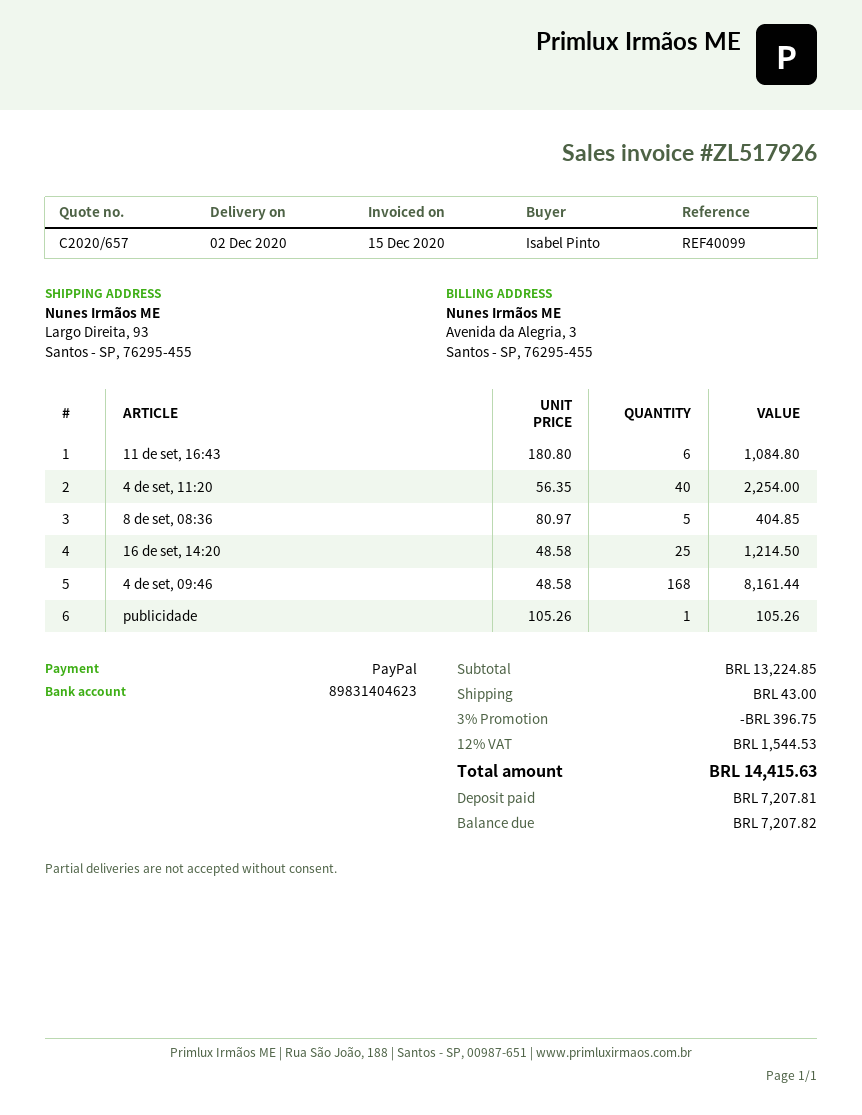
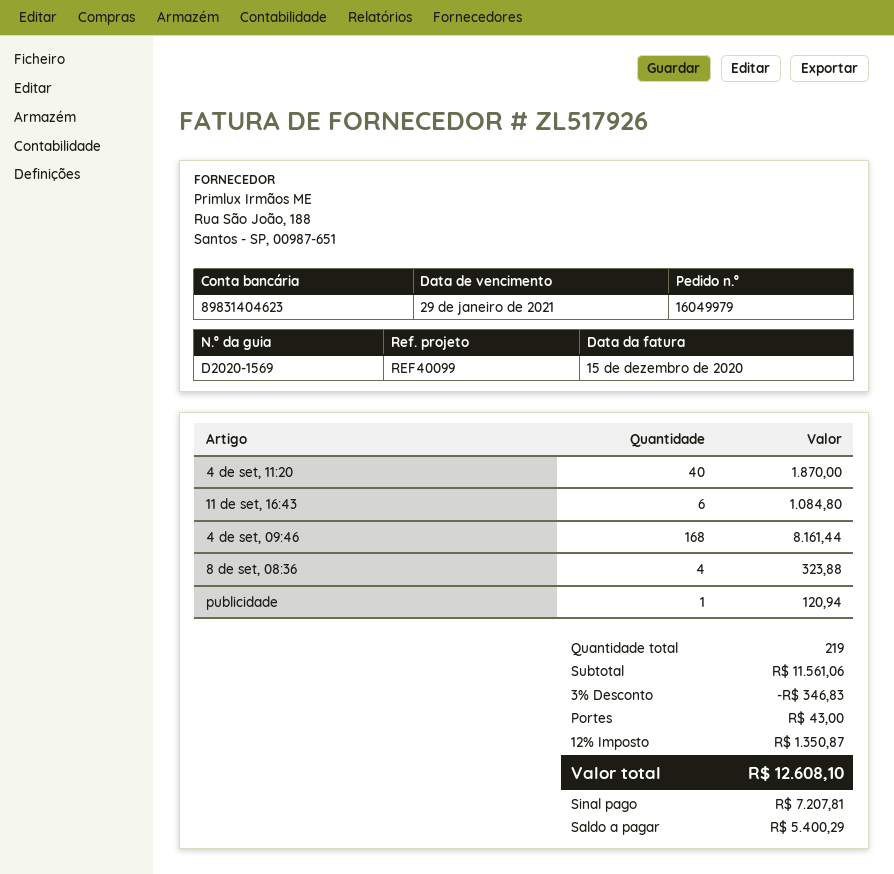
4 de set, 11:20: 40 for 2254.00 -> 40 for 1870.00
8 de set, 08:36: 5 for 404.85 -> 4 for 323.88
16 de set, 14:20: 25 for 1214.50 -> none
publicidade: 1 for 105.26 -> 1 for 120.94
subtotal: 13224.85 -> 11561.06
discount: 3% = 396.75 -> 3% = 346.83
tax: 12% = 1544.53 -> 12% = 1350.87
total: 14415.63 -> 12608.10
balance: 7207.82 -> 5400.29

